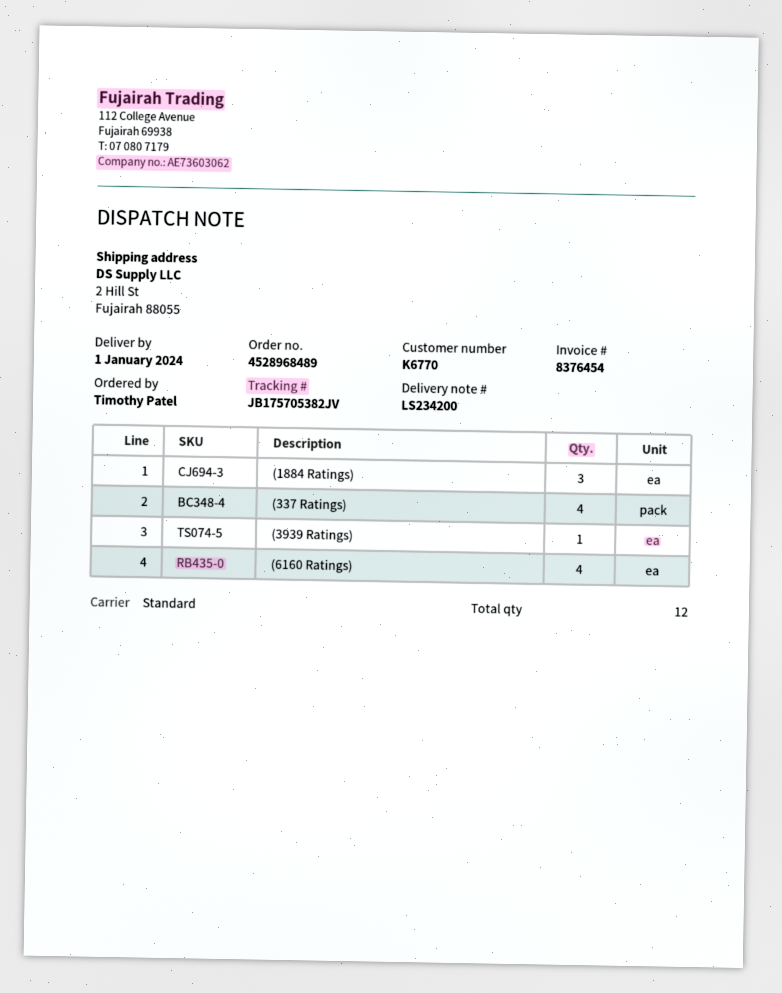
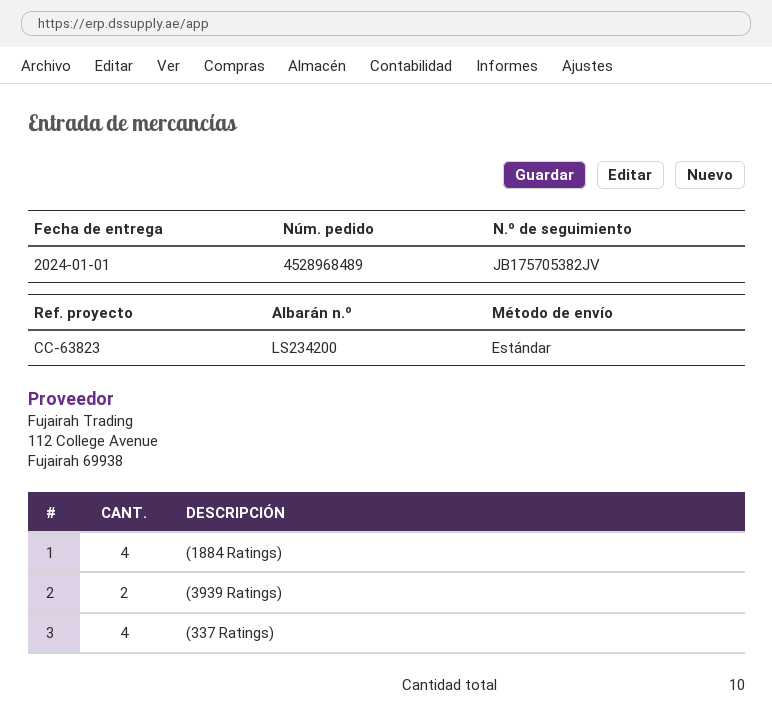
(1884 Ratings): 3 -> 4
(3939 Ratings): 1 -> 2
(6160 Ratings): 4 -> none
total quantity: 12 -> 10

